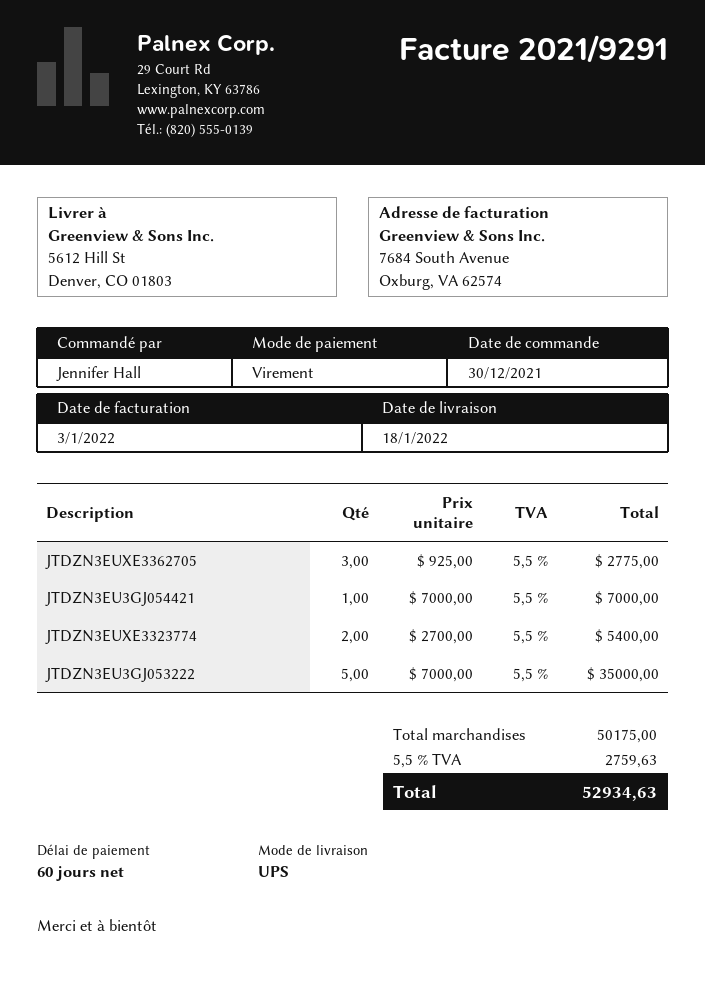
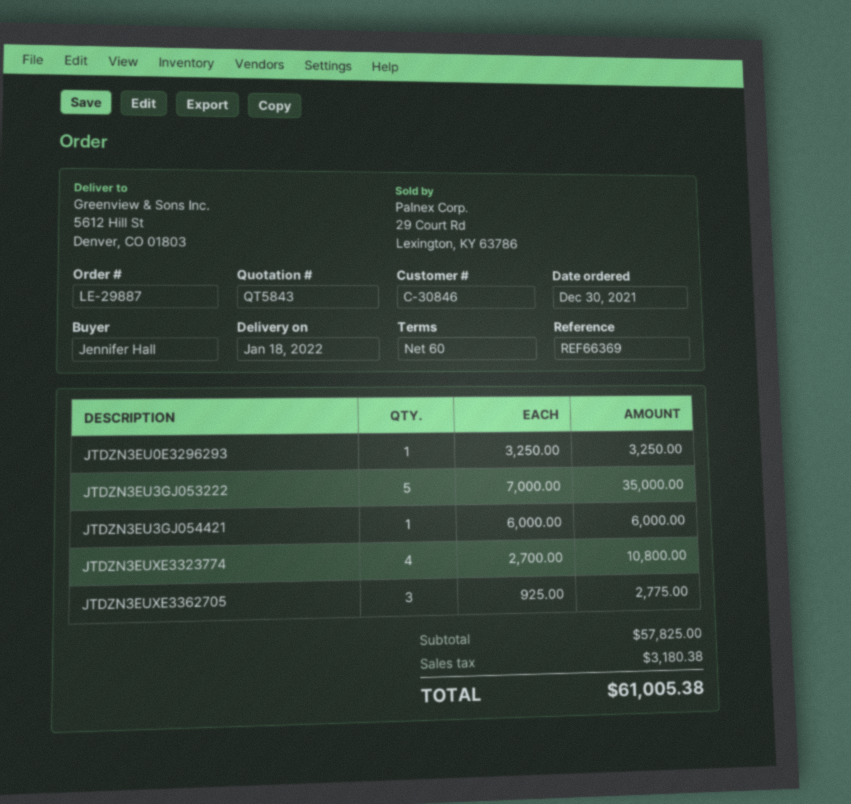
JTDZN3EU3GJ054421: 1 x 7000.00 = 7000.00 -> 1 x 6000.00 = 6000.00
JTDZN3EUXE3323774: 2 x 2700.00 = 5400.00 -> 4 x 2700.00 = 10800.00
JTDZN3EU0E3296293: none -> 1 x 3250.00 = 3250.00
subtotal: 50175.00 -> 57825.00
tax: 2759.63 -> 3180.38
total: 52934.63 -> 61005.38

